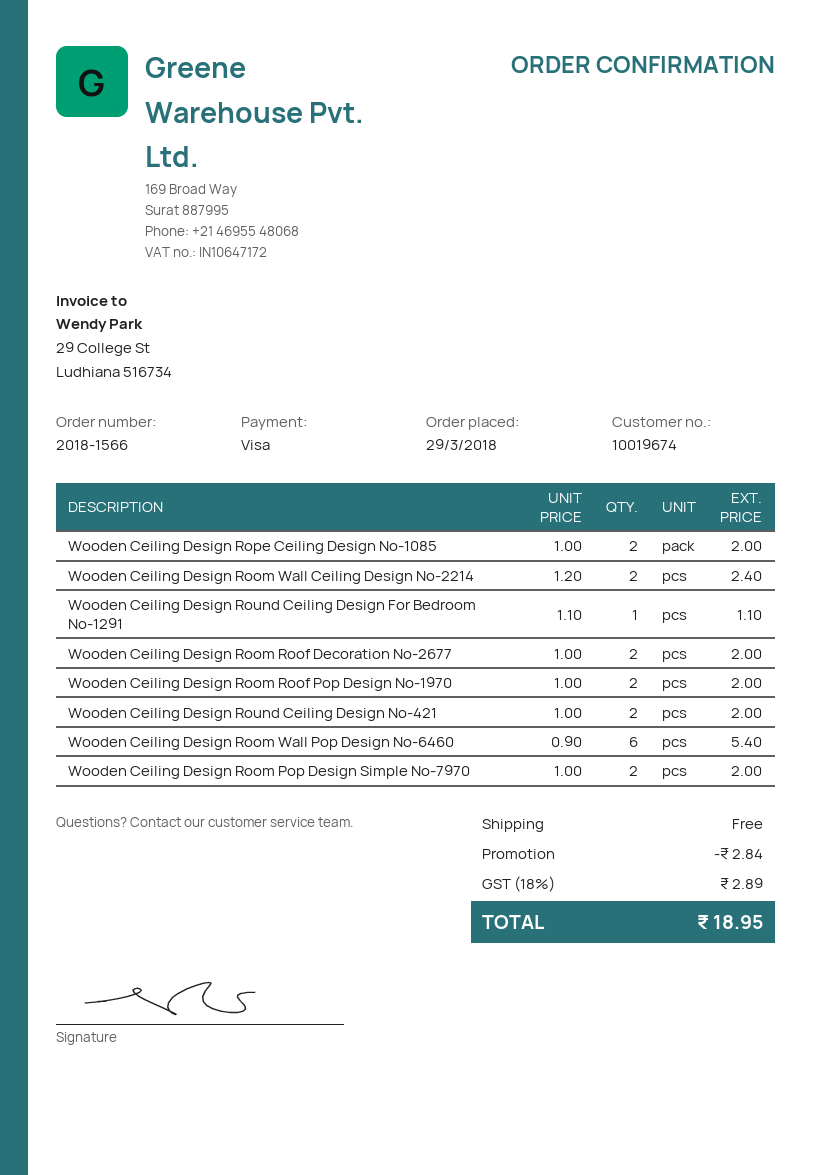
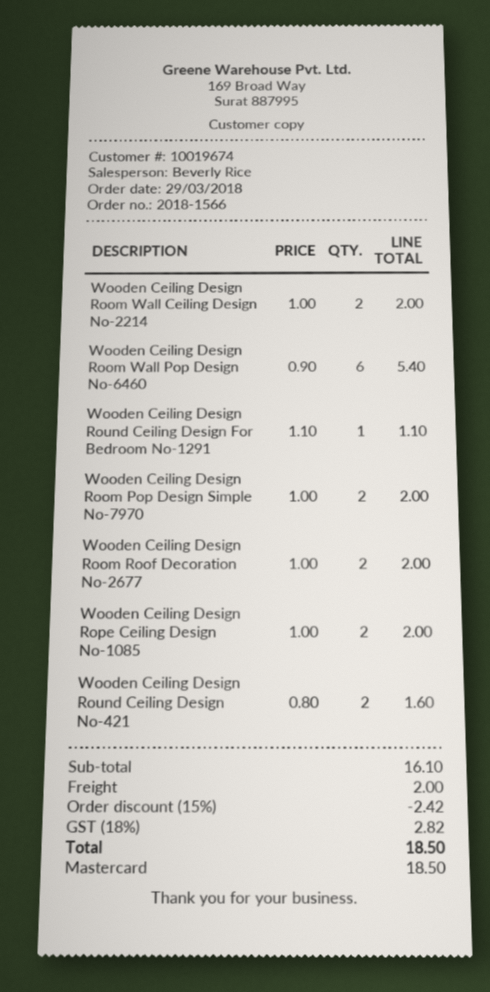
payment method: Visa -> Mastercard
Wooden Ceiling Design Room Wall Ceiling Design No-2214: 2 x 1.20 = 2.40 -> 2 x 1.00 = 2.00
Wooden Ceiling Design Room Roof Pop Design No-1970: 2 x 1.00 = 2.00 -> none
Wooden Ceiling Design Round Ceiling Design No-421: 2 x 1.00 = 2.00 -> 2 x 0.80 = 1.60
discount: 2.84 -> 2.42
shipping: 0.00 -> 2.00
tax: 18% = 2.89 -> 18% = 2.82
total: 18.95 -> 18.50

